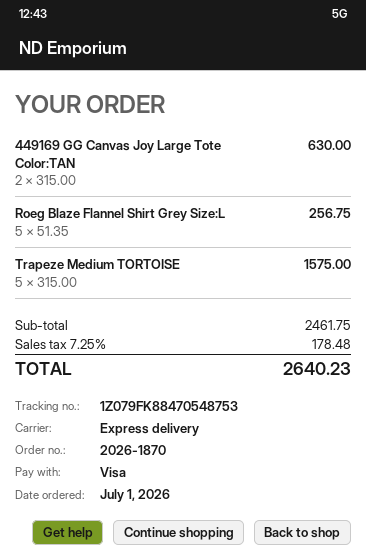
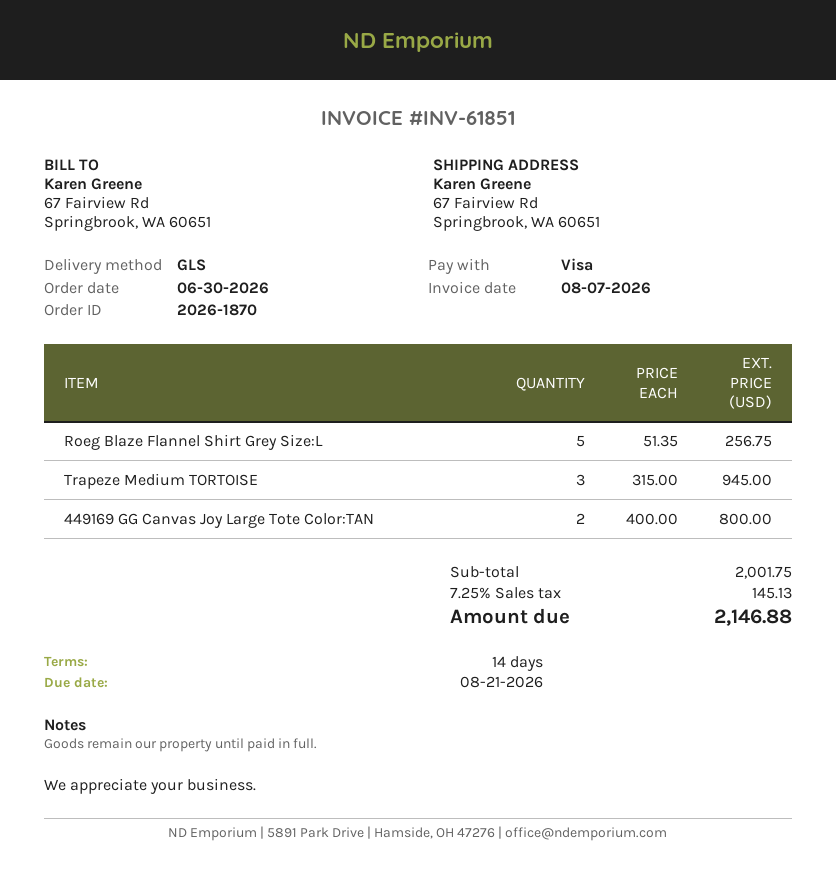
order date: 2026-07-01 -> 2026-06-30
shipping method: express -> GLS
449169 GG Canvas Joy Large Tote Color:TAN: 2 x 315.00 = 630.00 -> 2 x 400.00 = 800.00
Trapeze Medium TORTOISE: 5 x 315.00 = 1575.00 -> 3 x 315.00 = 945.00
subtotal: 2461.75 -> 2001.75
tax: 7.25% = 178.48 -> 7.25% = 145.13
total: 2640.23 -> 2146.88

